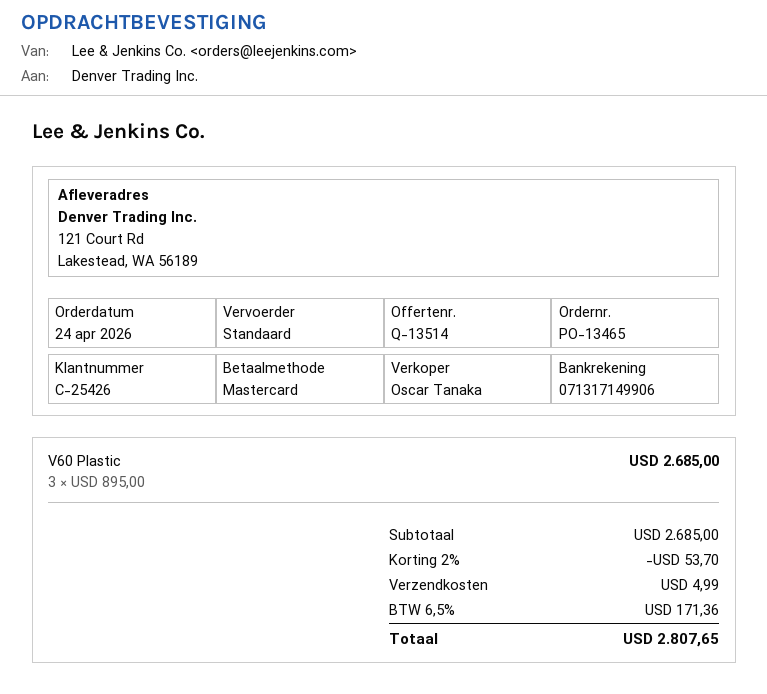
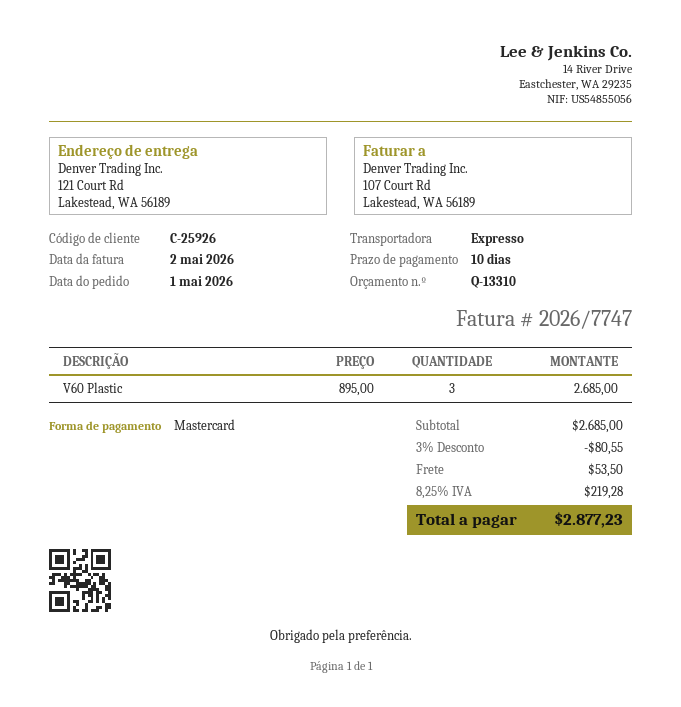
quote number: Q-13514 -> Q-13310
order date: 2026-04-24 -> 2026-05-01
customer number: C-25426 -> C-25926
shipping method: standard -> express
discount: 2% = 53.70 -> 3% = 80.55
shipping: 4.99 -> 53.50
tax: 6.5% = 171.36 -> 8.25% = 219.28
total: 2807.65 -> 2877.23

